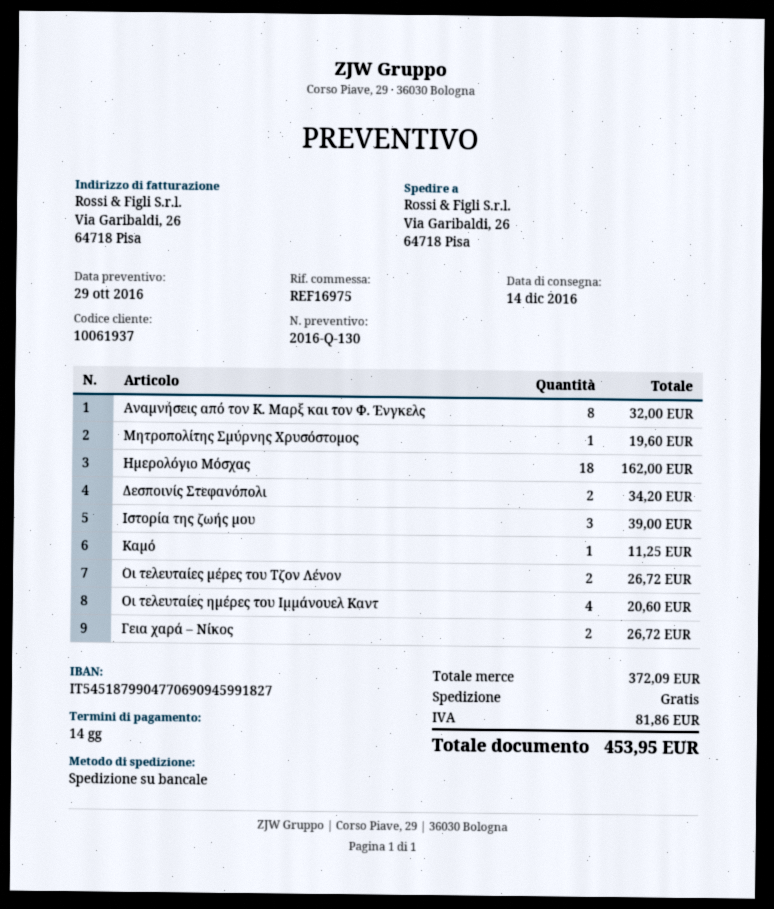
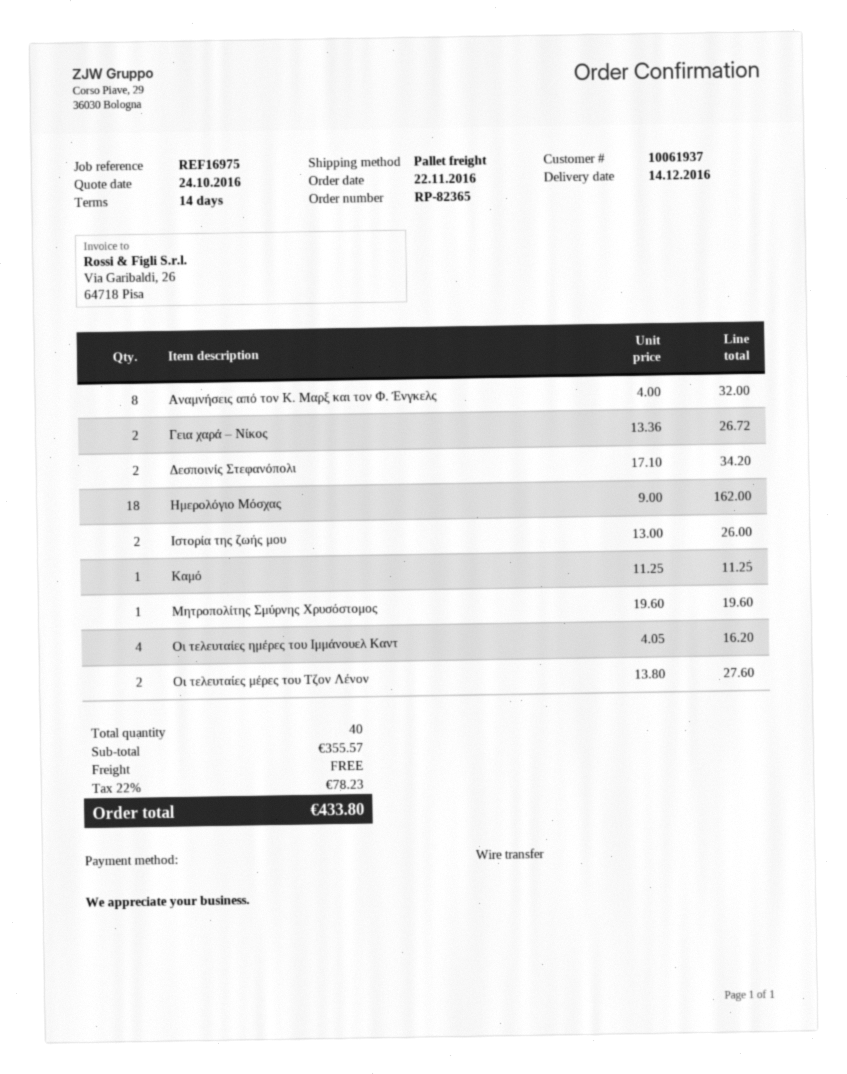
quote date: 2016-10-29 -> 2016-10-24
Ιστορία της ζωής μου: 3 for 39.00 -> 2 for 26.00
Οι τελευταίες μέρες του Τζον Λένον: 2 for 26.72 -> 2 for 27.60
Οι τελευταίες ημέρες του Ιμμάνουελ Καντ: 4 for 20.60 -> 4 for 16.20
subtotal: 372.09 -> 355.57
tax: 81.86 -> 78.23
total: 453.95 -> 433.80

